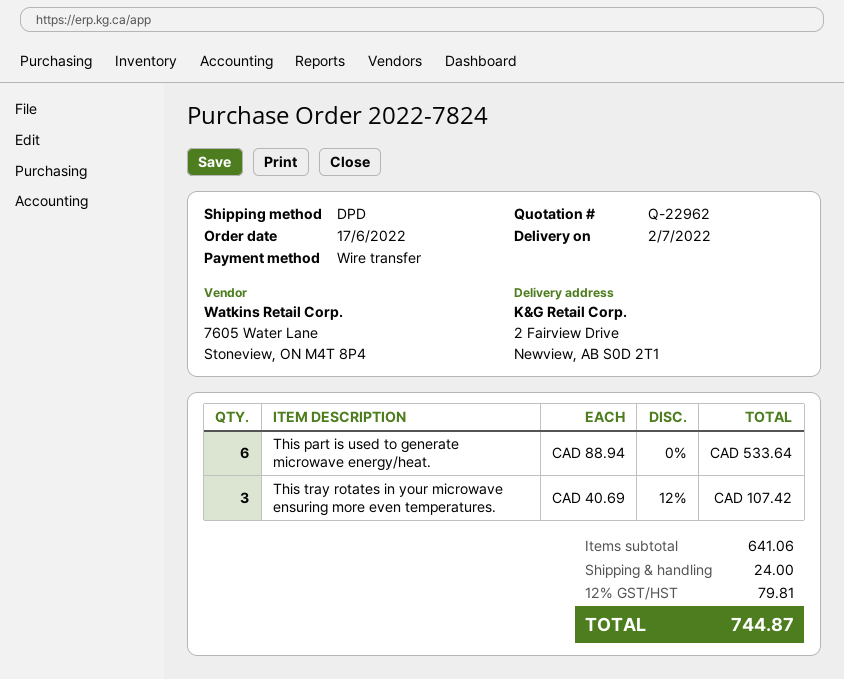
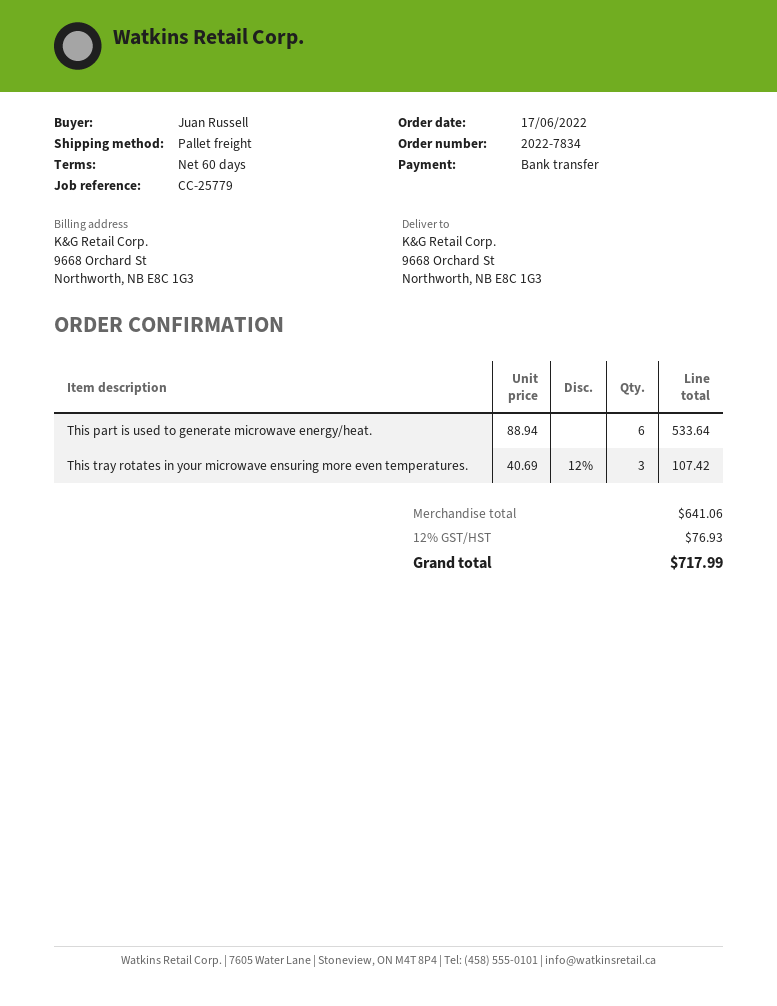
order number: 2022-7824 -> 2022-7834
shipping method: DPD -> pallet freight
ship to: 2 Fairview Drive, Newview, AB S0D 2T1 -> 9668 Orchard St, Northworth, NB E8C 1G3
shipping: 24.00 -> none
tax: 12% = 79.81 -> 12% = 76.93
total: 744.87 -> 717.99

